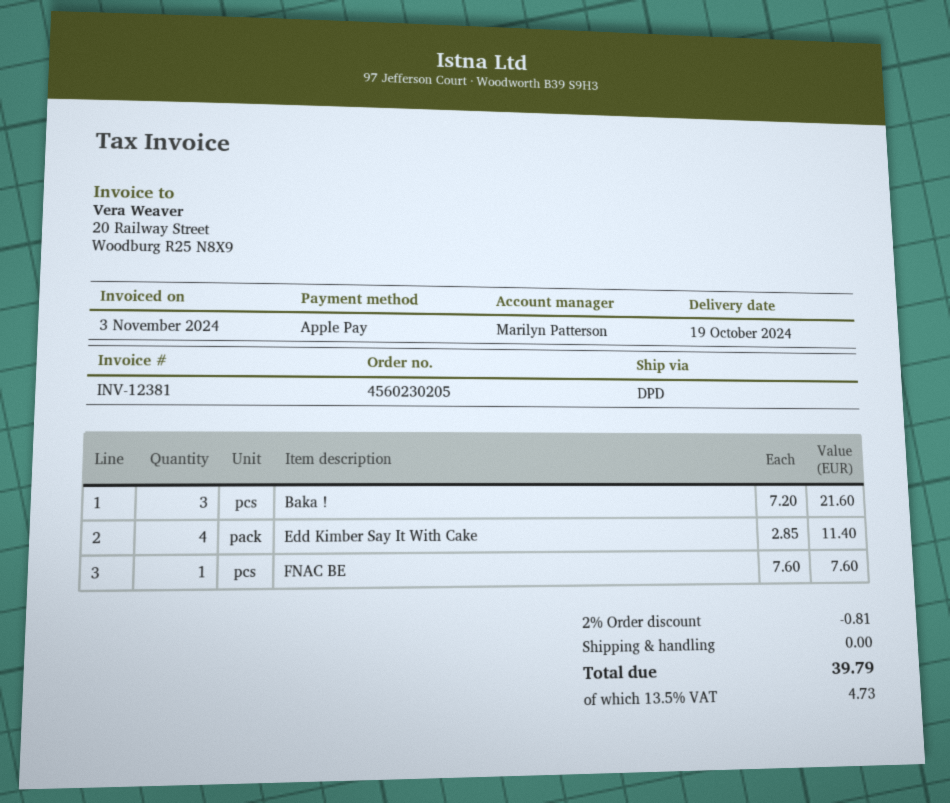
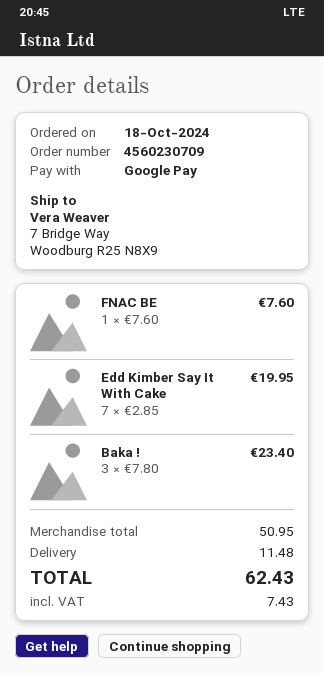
order number: 4560230205 -> 4560230709
payment method: Apple Pay -> Google Pay
Baka !: 3 x 7.20 = 21.60 -> 3 x 7.80 = 23.40
Edd Kimber Say It With Cake: 4 x 2.85 = 11.40 -> 7 x 2.85 = 19.95
discount: 2% = 0.81 -> none
shipping: 0.00 -> 11.48
tax: 4.73 -> 7.43
total: 39.79 -> 62.43

